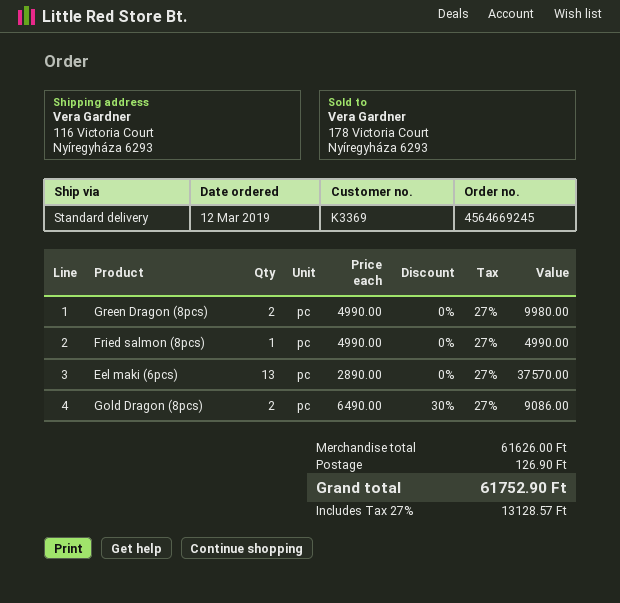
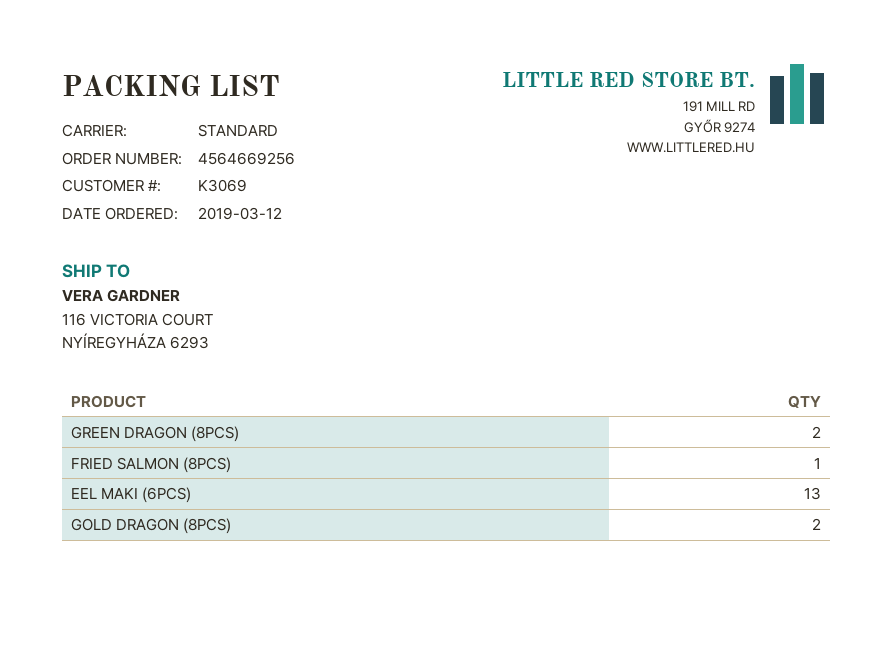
order number: 4564669245 -> 4564669256
customer number: K3369 -> K3069

